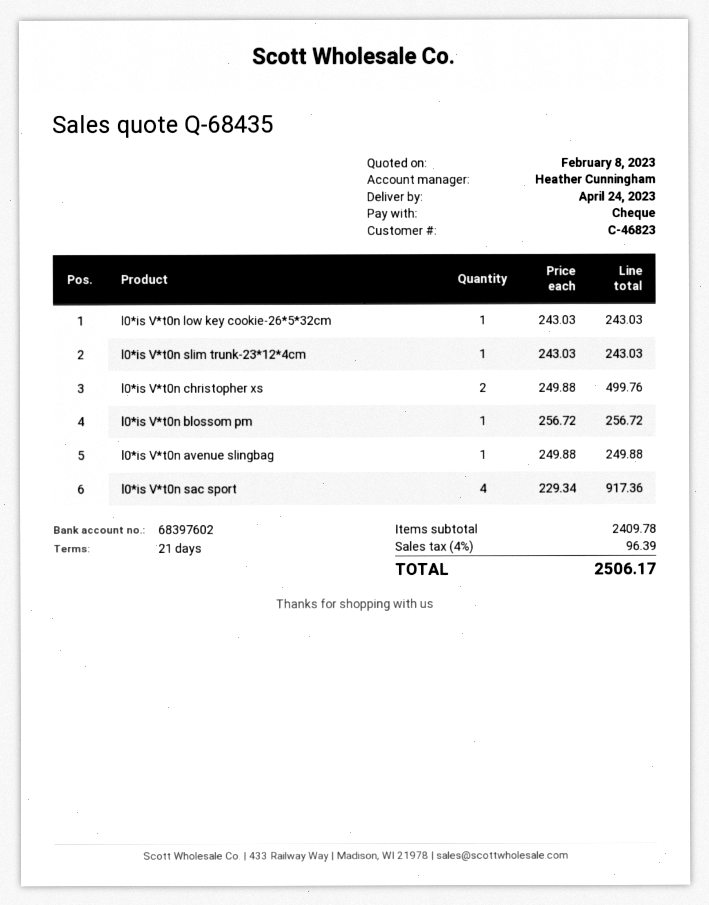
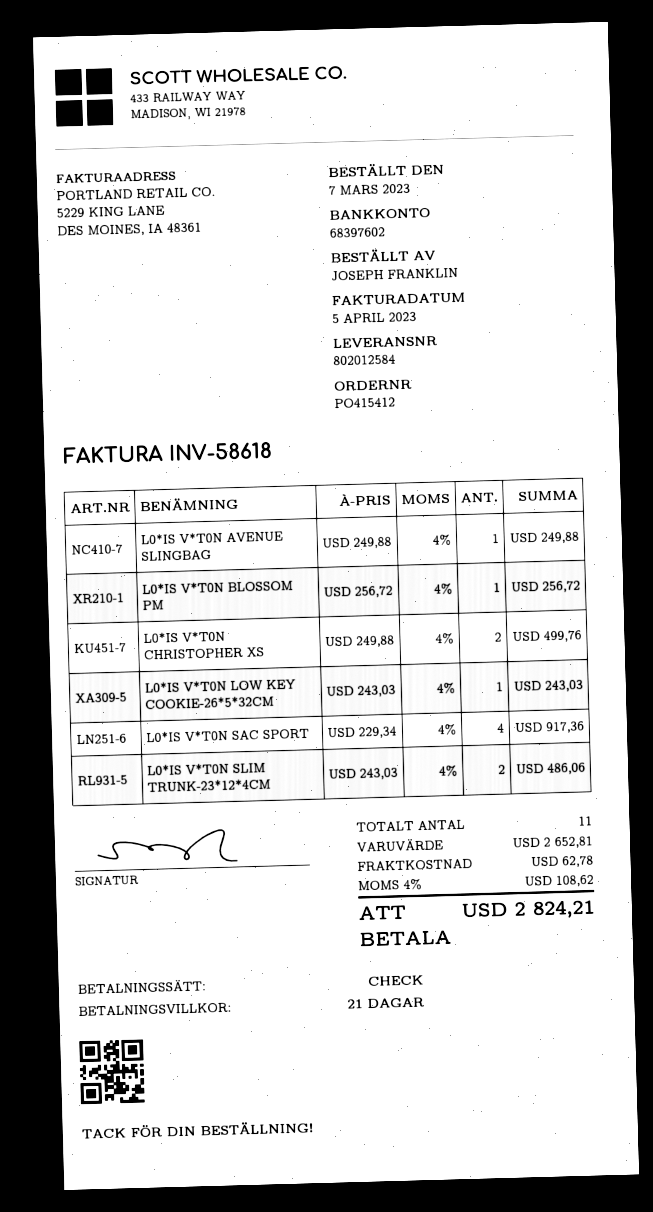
l0*is V*t0n slim trunk-23*12*4cm: 1 x 243.03 = 243.03 -> 2 x 243.03 = 486.06
subtotal: 2409.78 -> 2652.81
shipping: none -> 62.78
tax: 4% = 96.39 -> 4% = 108.62
total: 2506.17 -> 2824.21

